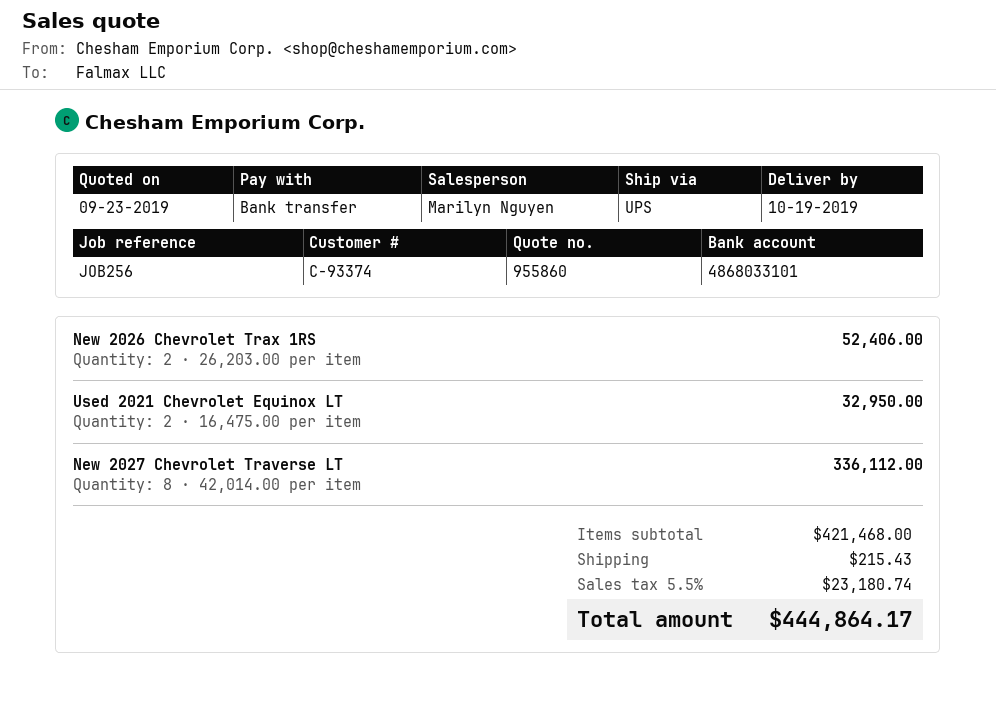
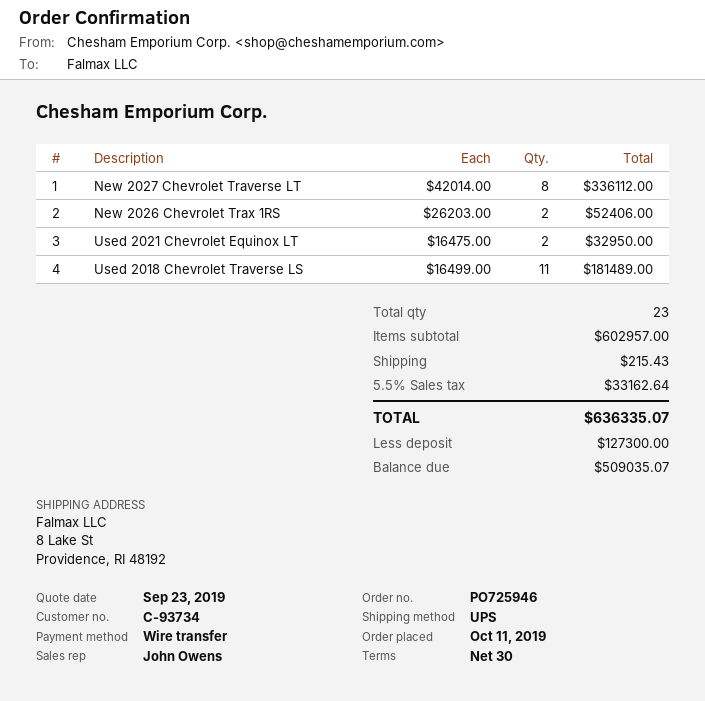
customer number: C-93374 -> C-93734
sales rep: Marilyn Nguyen -> John Owens
Used 2018 Chevrolet Traverse LS: none -> 11 x 16499.00 = 181489.00
subtotal: 421468.00 -> 602957.00
tax: 5.5% = 23180.74 -> 5.5% = 33162.64
total: 444864.17 -> 636335.07

